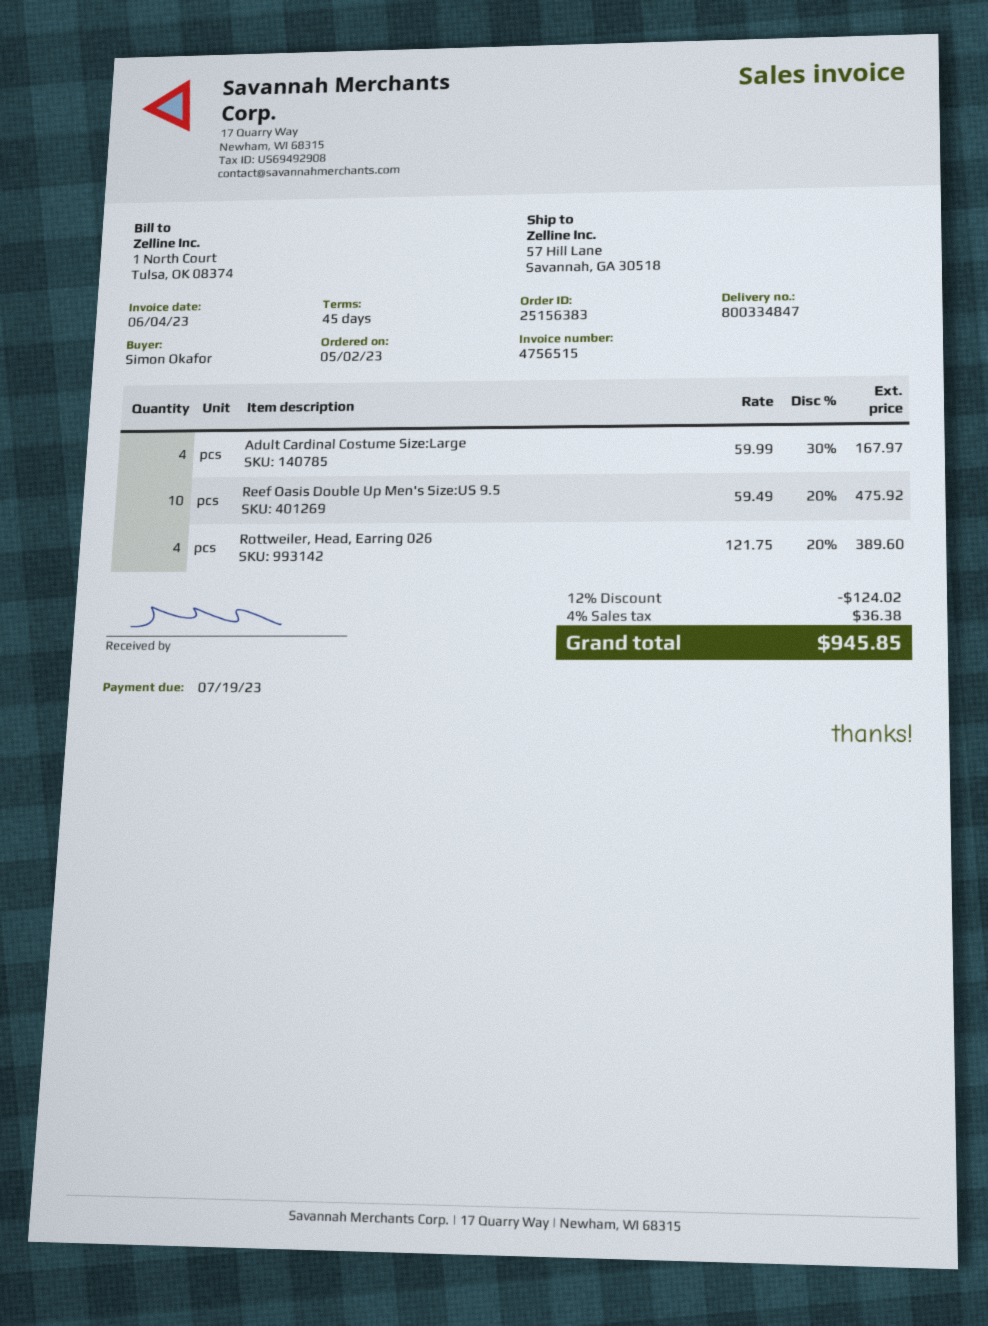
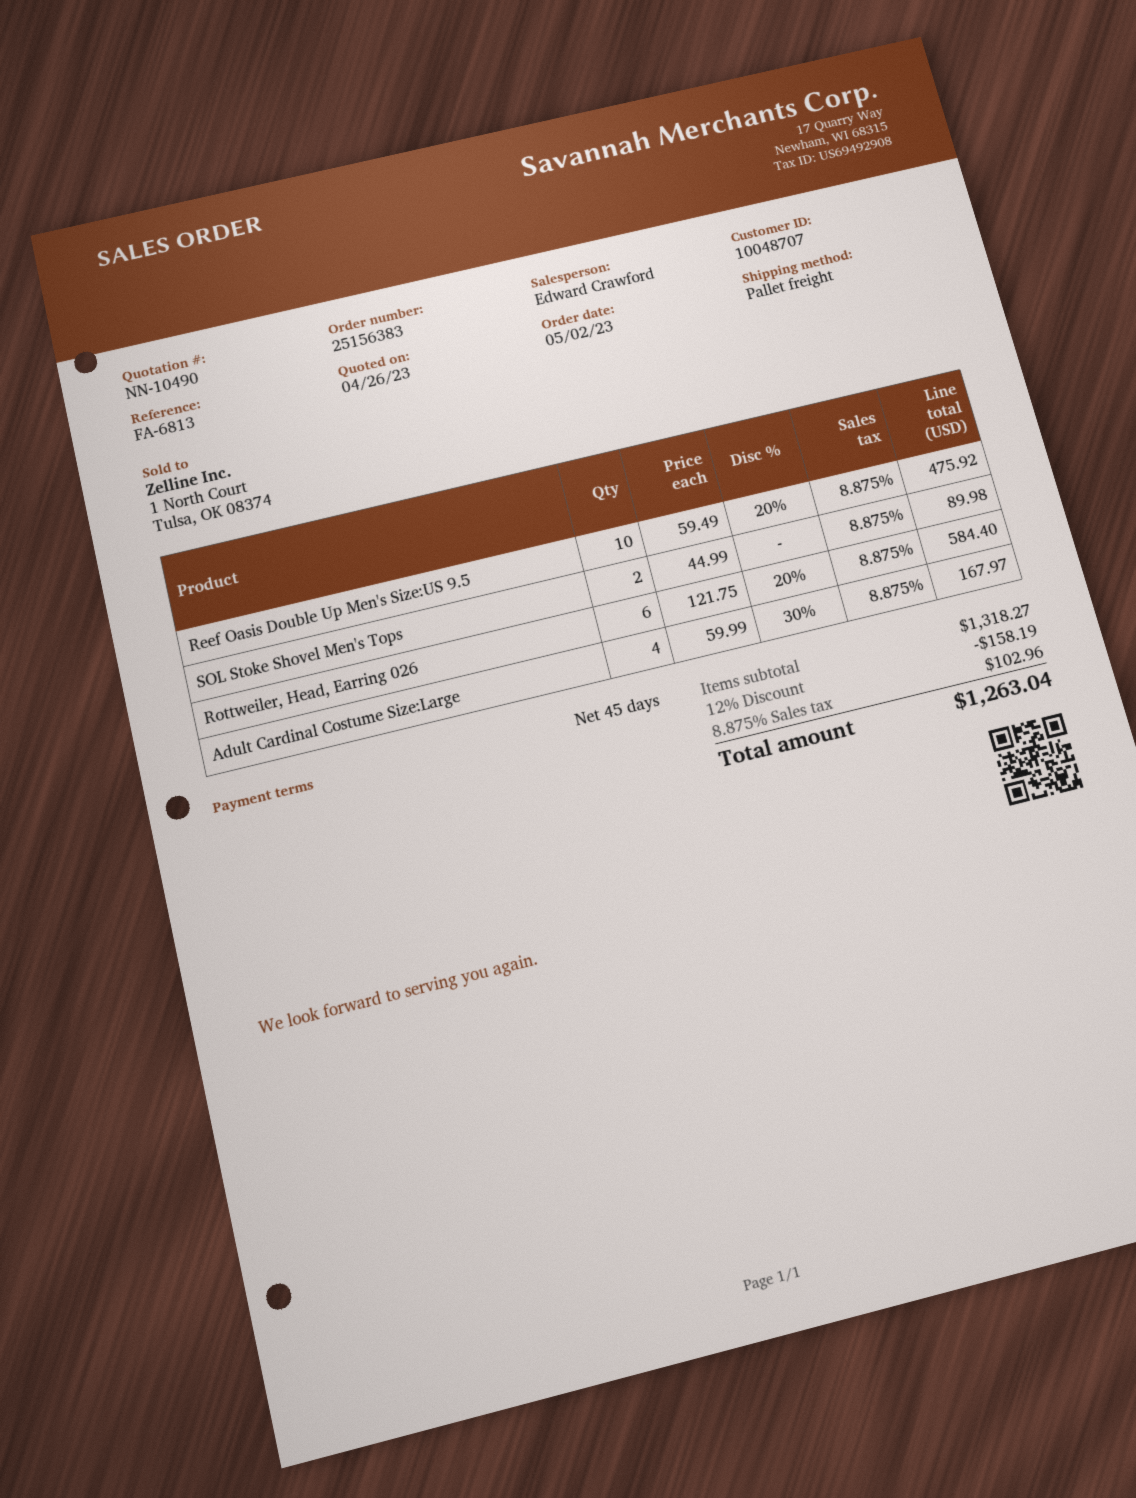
Rottweiler, Head, Earring 026: 4 x 121.75 - 20% = 389.60 -> 6 x 121.75 - 20% = 584.40
SOL Stoke Shovel Men's Tops: none -> 2 x 44.99 = 89.98
discount: 12% = 124.02 -> 12% = 158.19
tax: 4% = 36.38 -> 8.875% = 102.96
total: 945.85 -> 1263.04

